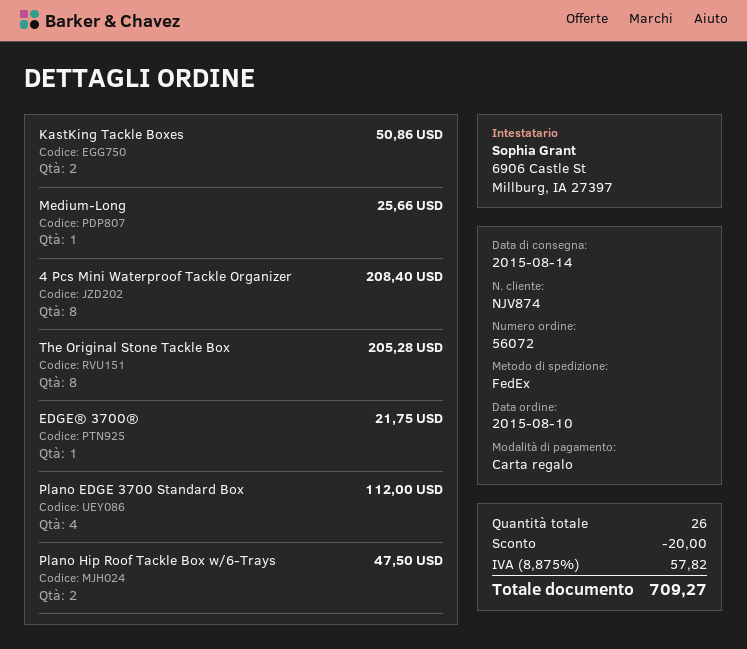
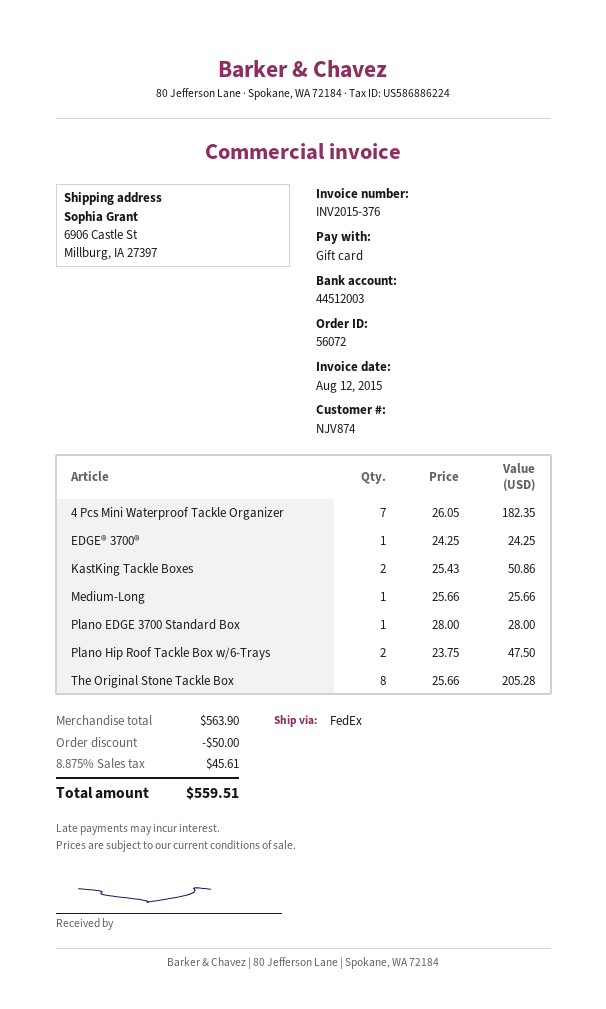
4 Pcs Mini Waterproof Tackle Organizer: 8 for 208.40 -> 7 for 182.35
EDGE® 3700®: 1 for 21.75 -> 1 for 24.25
Plano EDGE 3700 Standard Box: 4 for 112.00 -> 1 for 28.00
discount: 20.00 -> 50.00
tax: 8.875% = 57.82 -> 8.875% = 45.61
total: 709.27 -> 559.51

